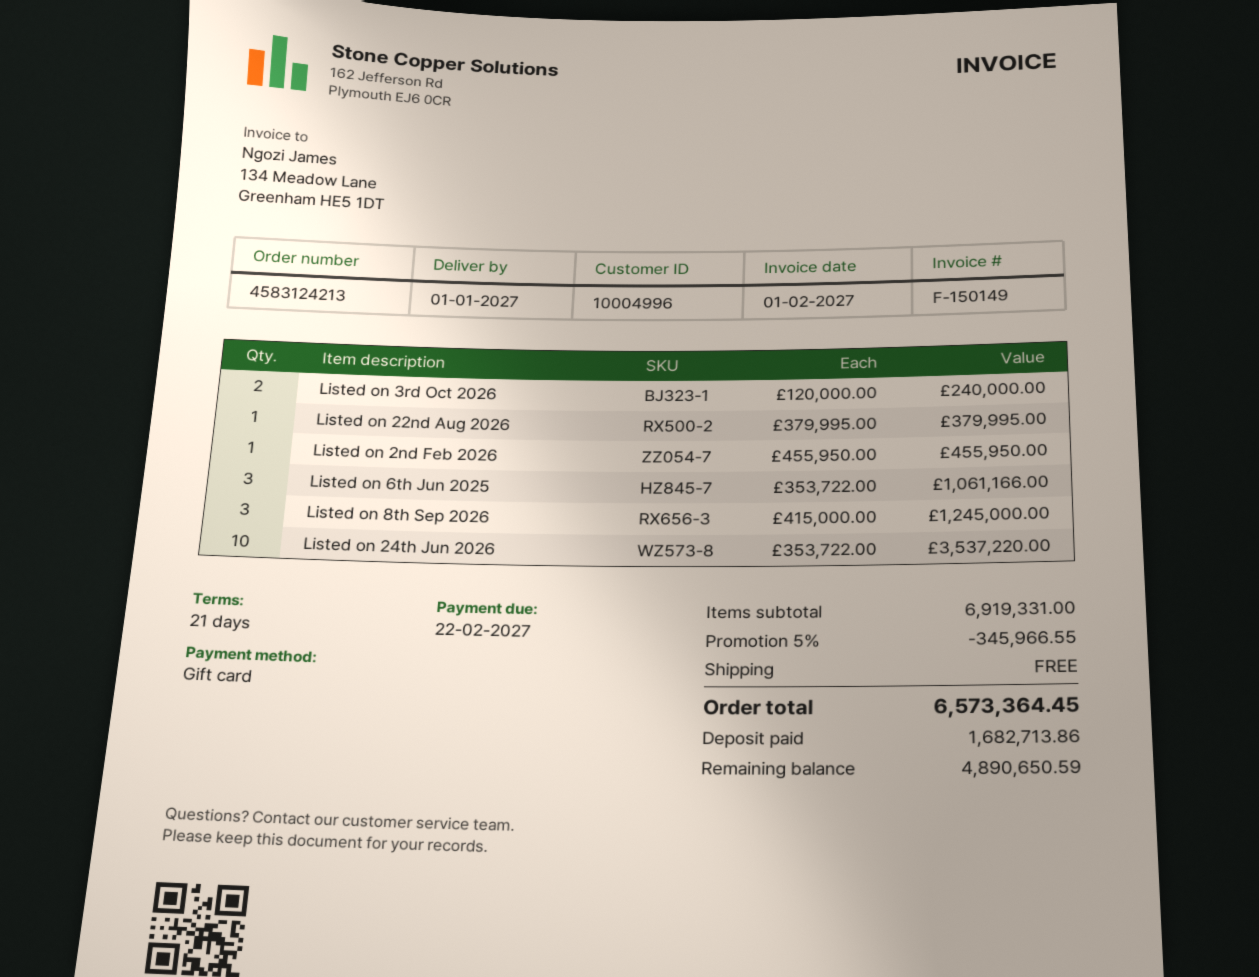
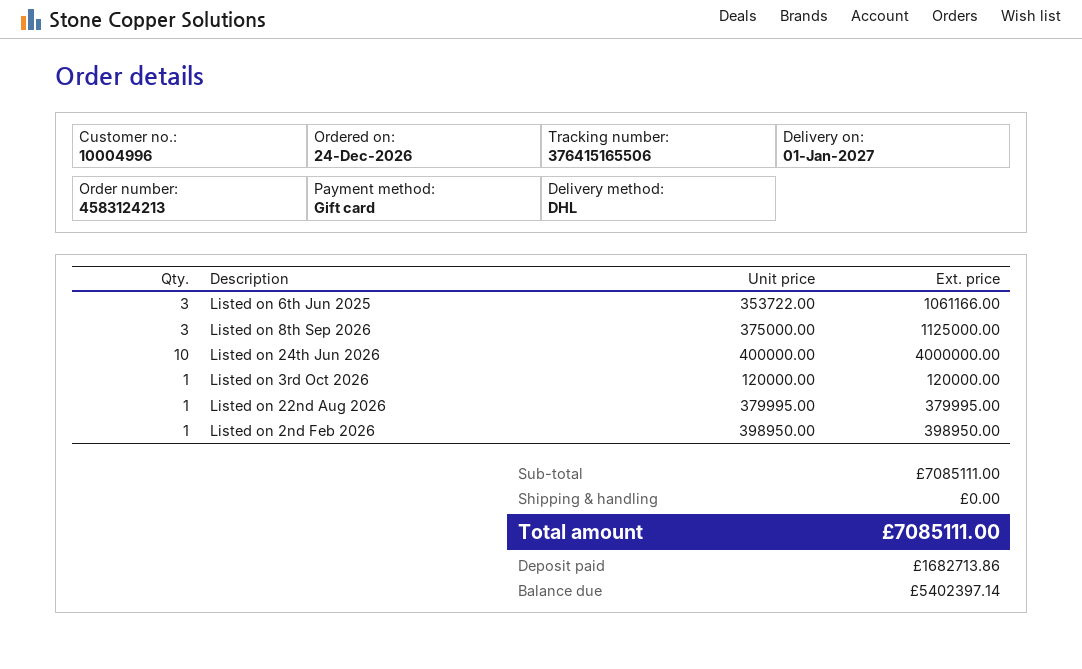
Listed on 3rd Oct 2026: 2 x 120000.00 = 240000.00 -> 1 x 120000.00 = 120000.00
Listed on 2nd Feb 2026: 1 x 455950.00 = 455950.00 -> 1 x 398950.00 = 398950.00
Listed on 8th Sep 2026: 3 x 415000.00 = 1245000.00 -> 3 x 375000.00 = 1125000.00
Listed on 24th Jun 2026: 10 x 353722.00 = 3537220.00 -> 10 x 400000.00 = 4000000.00
subtotal: 6919331.00 -> 7085111.00
discount: 5% = 345966.55 -> none
total: 6573364.45 -> 7085111.00
balance: 4890650.59 -> 5402397.14

